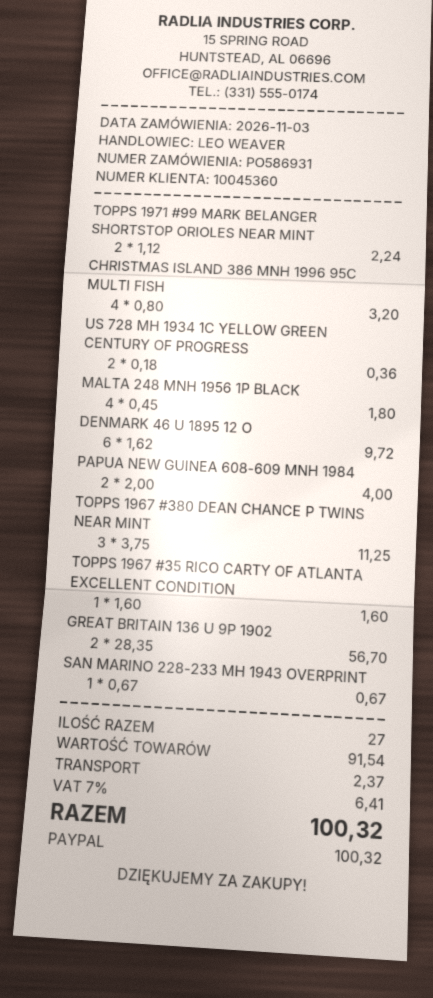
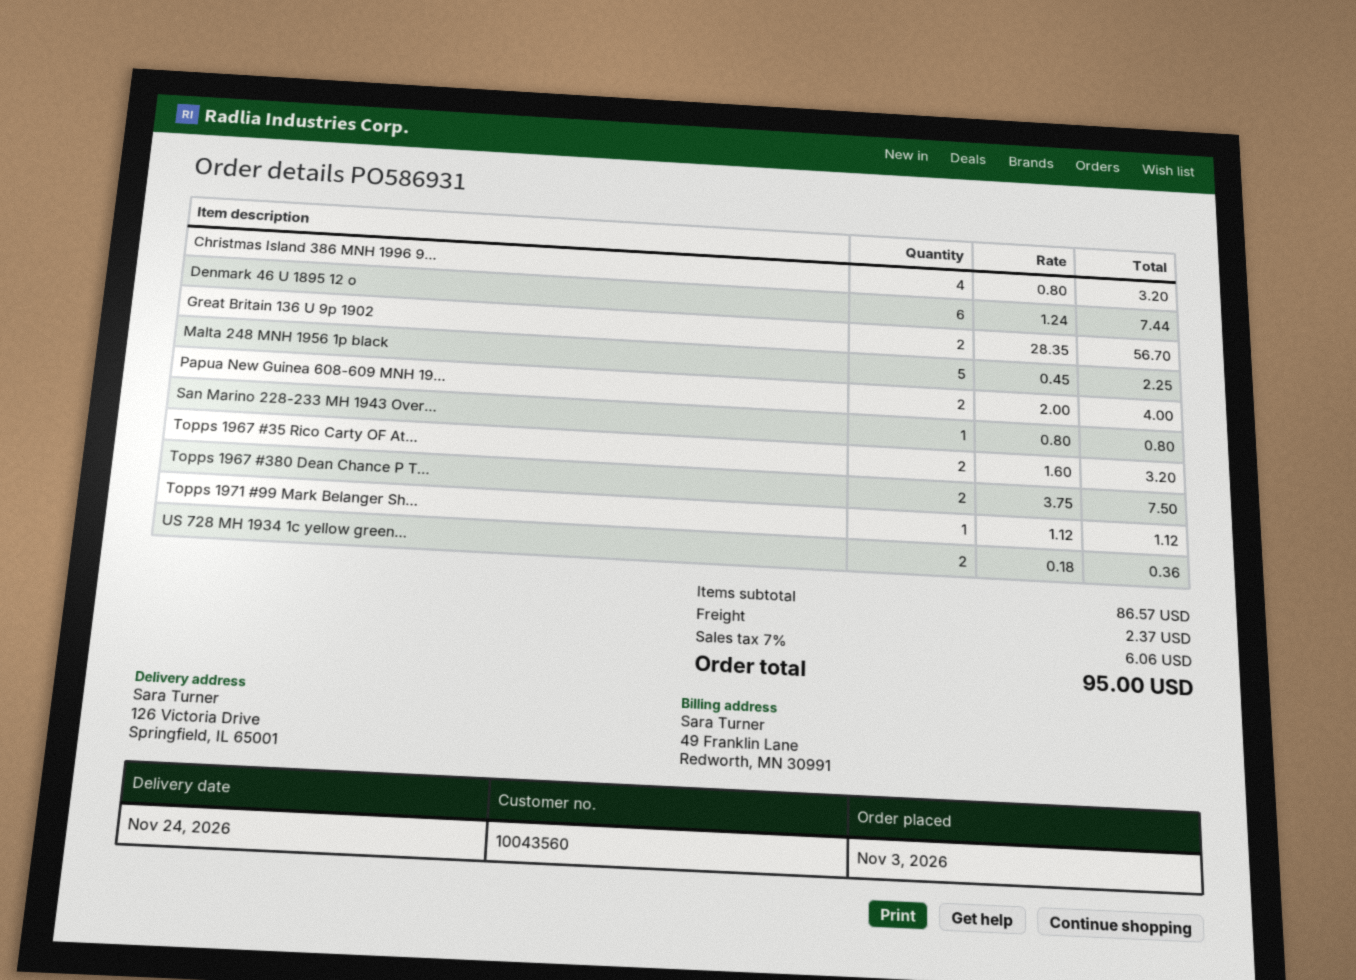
customer number: 10045360 -> 10043560
TOPPS 1971 #99 MARK BELANGER SHORTSTOP ORIOLES NEAR MINT: 2 x 1.12 = 2.24 -> 1 x 1.12 = 1.12
MALTA 248 MNH 1956 1P BLACK: 4 x 0.45 = 1.80 -> 5 x 0.45 = 2.25
DENMARK 46 U 1895 12 O: 6 x 1.62 = 9.72 -> 6 x 1.24 = 7.44
TOPPS 1967 #380 DEAN CHANCE P TWINS NEAR MINT: 3 x 3.75 = 11.25 -> 2 x 3.75 = 7.50
TOPPS 1967 #35 RICO CARTY OF ATLANTA EXCELLENT CONDITION: 1 x 1.60 = 1.60 -> 2 x 1.60 = 3.20
SAN MARINO 228-233 MH 1943 OVERPRINT: 1 x 0.67 = 0.67 -> 1 x 0.80 = 0.80
subtotal: 91.54 -> 86.57
tax: 7% = 6.41 -> 7% = 6.06
total: 100.32 -> 95.00

